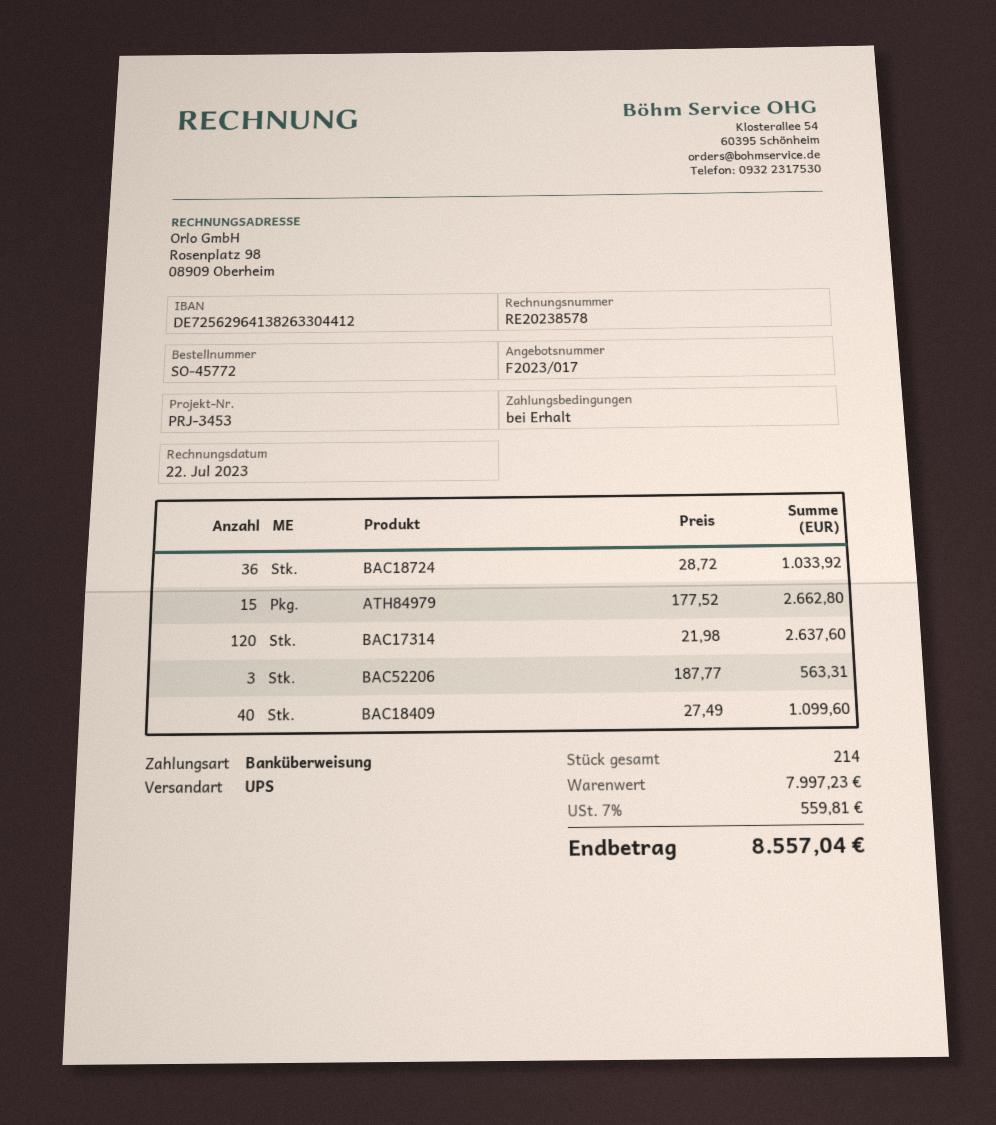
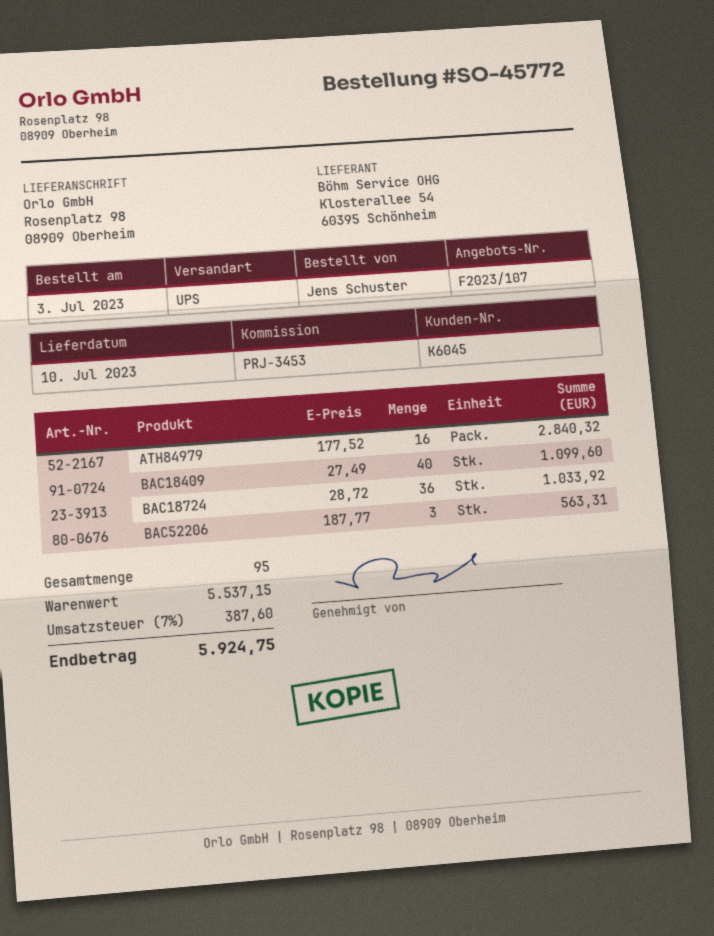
quote number: F2023/017 -> F2023/107
ATH84979: 15 x 177.52 = 2662.80 -> 16 x 177.52 = 2840.32
BAC17314: 120 x 21.98 = 2637.60 -> none
total quantity: 214 -> 95
subtotal: 7997.23 -> 5537.15
tax: 7% = 559.81 -> 7% = 387.60
total: 8557.04 -> 5924.75

